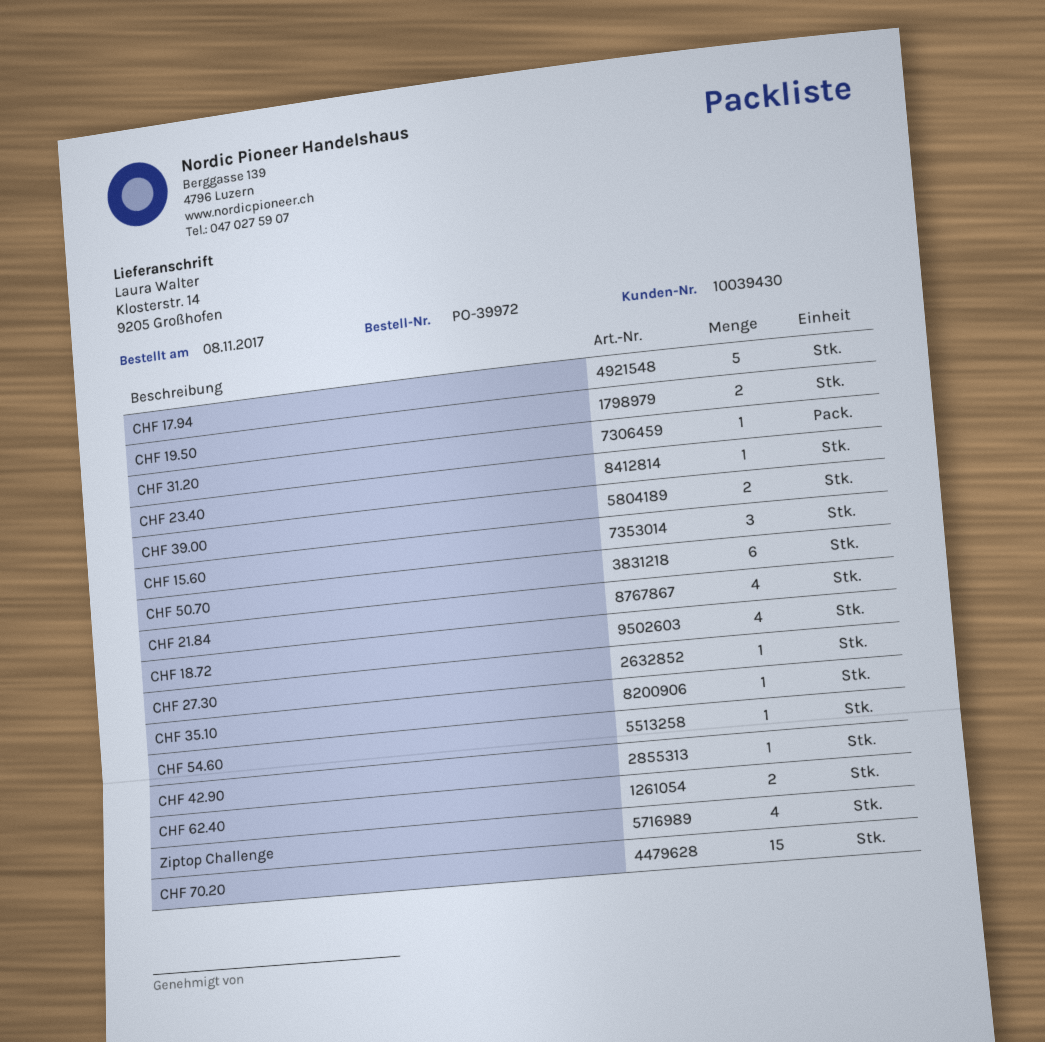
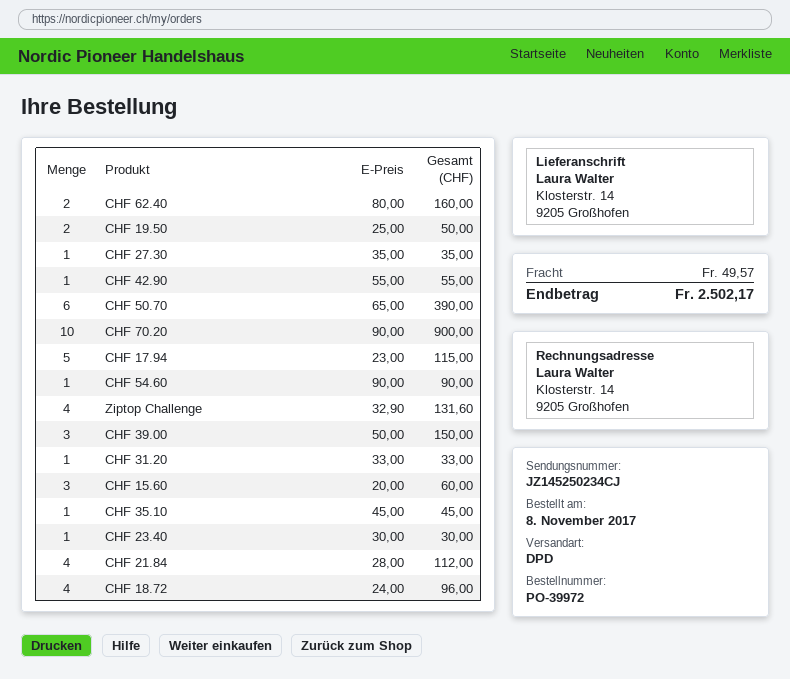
CHF 39.00: 2 -> 3
CHF 70.20: 15 -> 10

